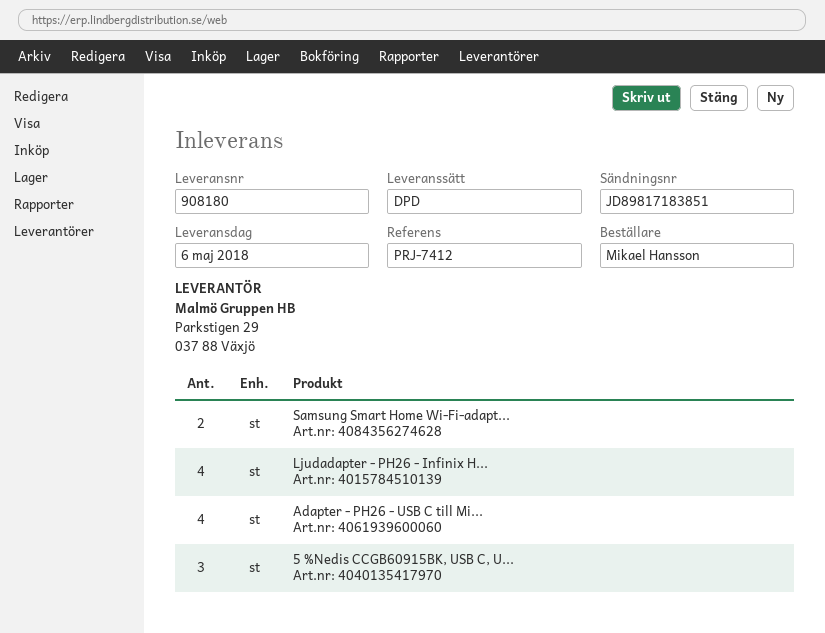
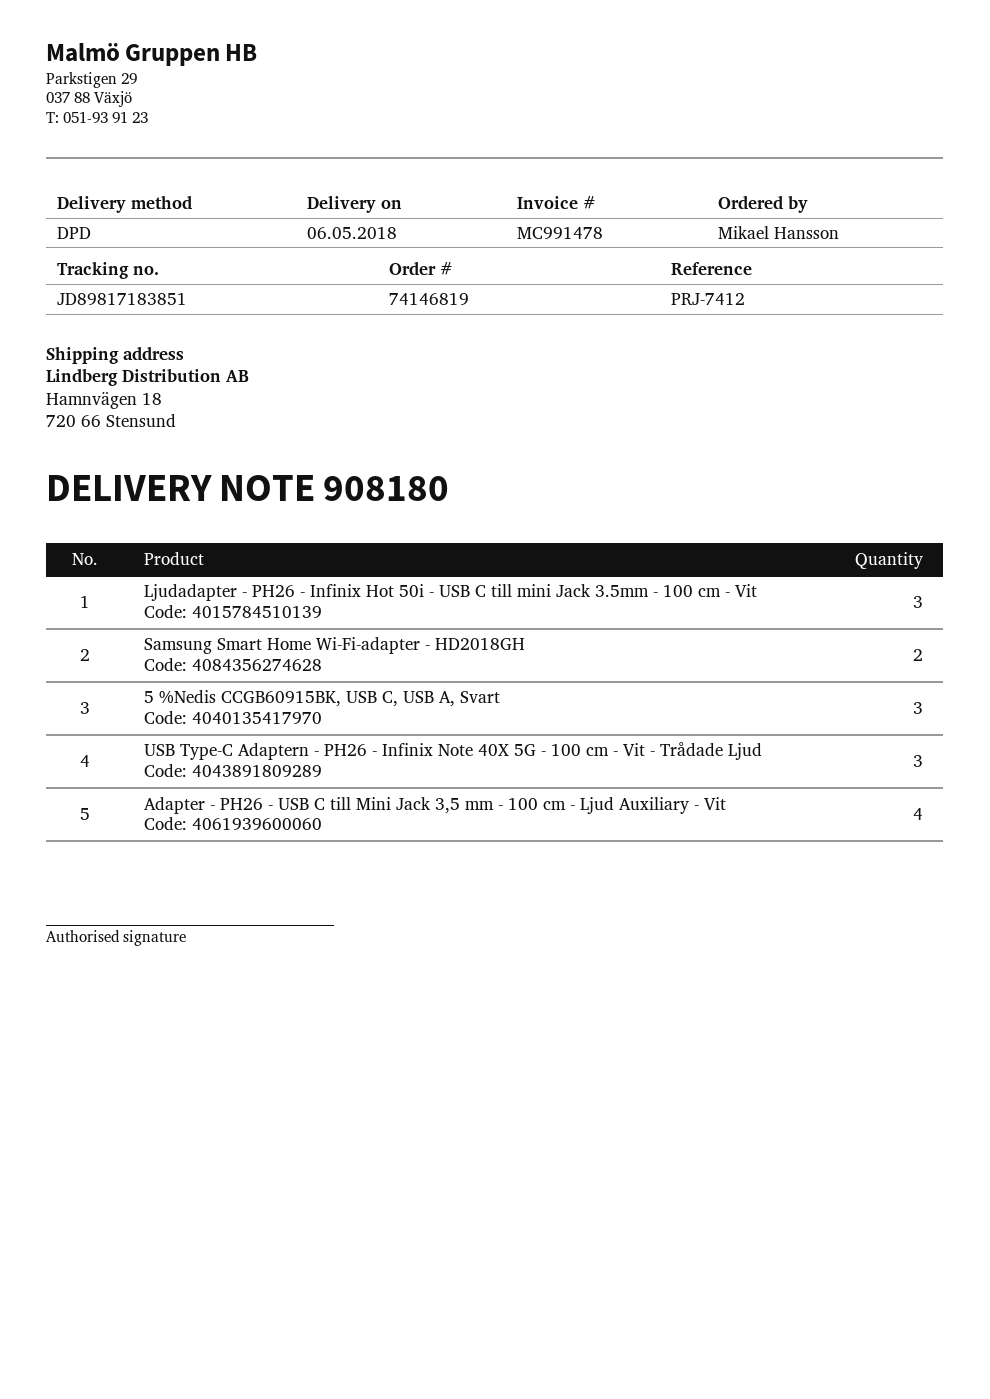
Ljudadapter - PH26 - Infinix H...: 4 -> 3
USB Type-C Adaptern - PH26 - Infinix Note 40X 5G - 100 cm - Vit - Trådade Ljud: none -> 3

